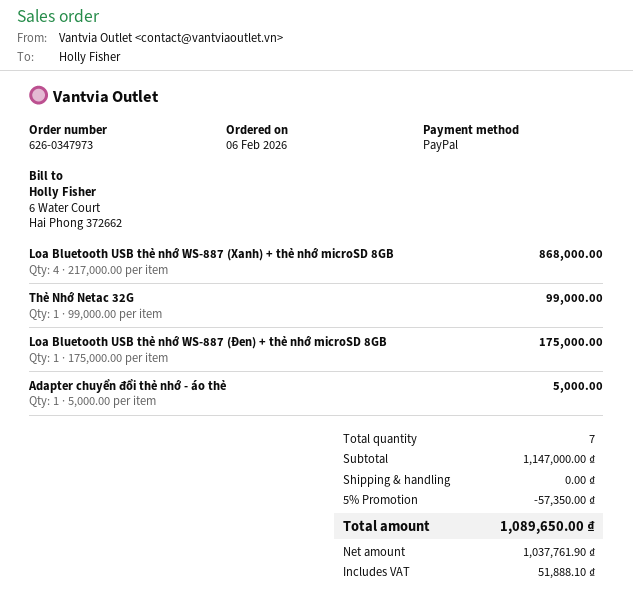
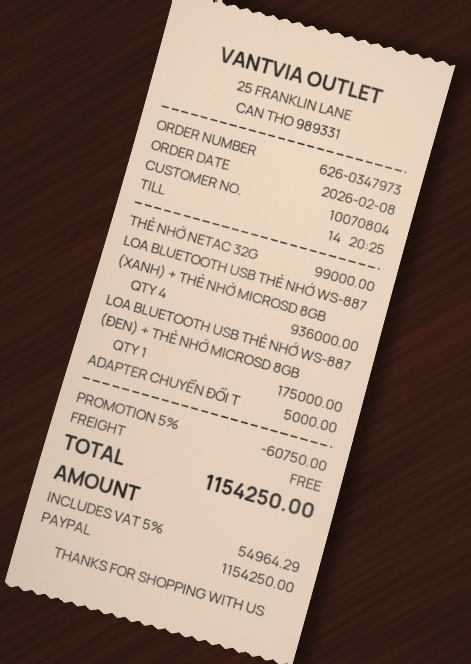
order date: 2026-02-06 -> 2026-02-08
Loa Bluetooth USB thẻ nhớ WS-887 (Xanh) + thẻ nhớ microSD 8GB: 4 for 868000.00 -> 4 for 936000.00
discount: 5% = 57350.00 -> 5% = 60750.00
tax: 51888.10 -> 54964.29
total: 1089650.00 -> 1154250.00

